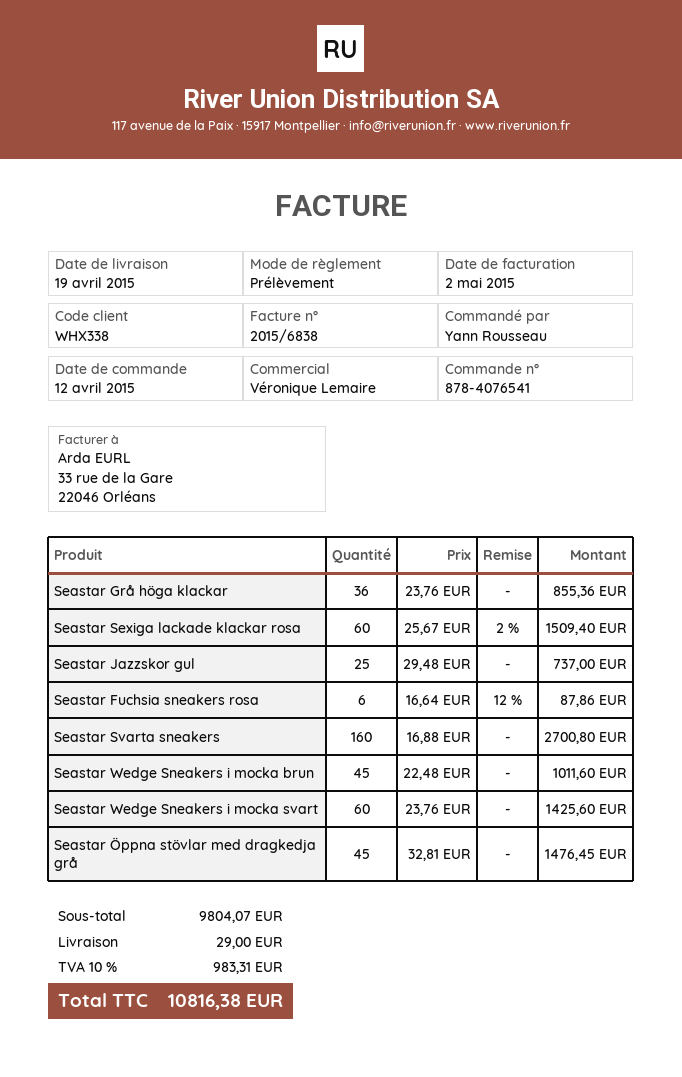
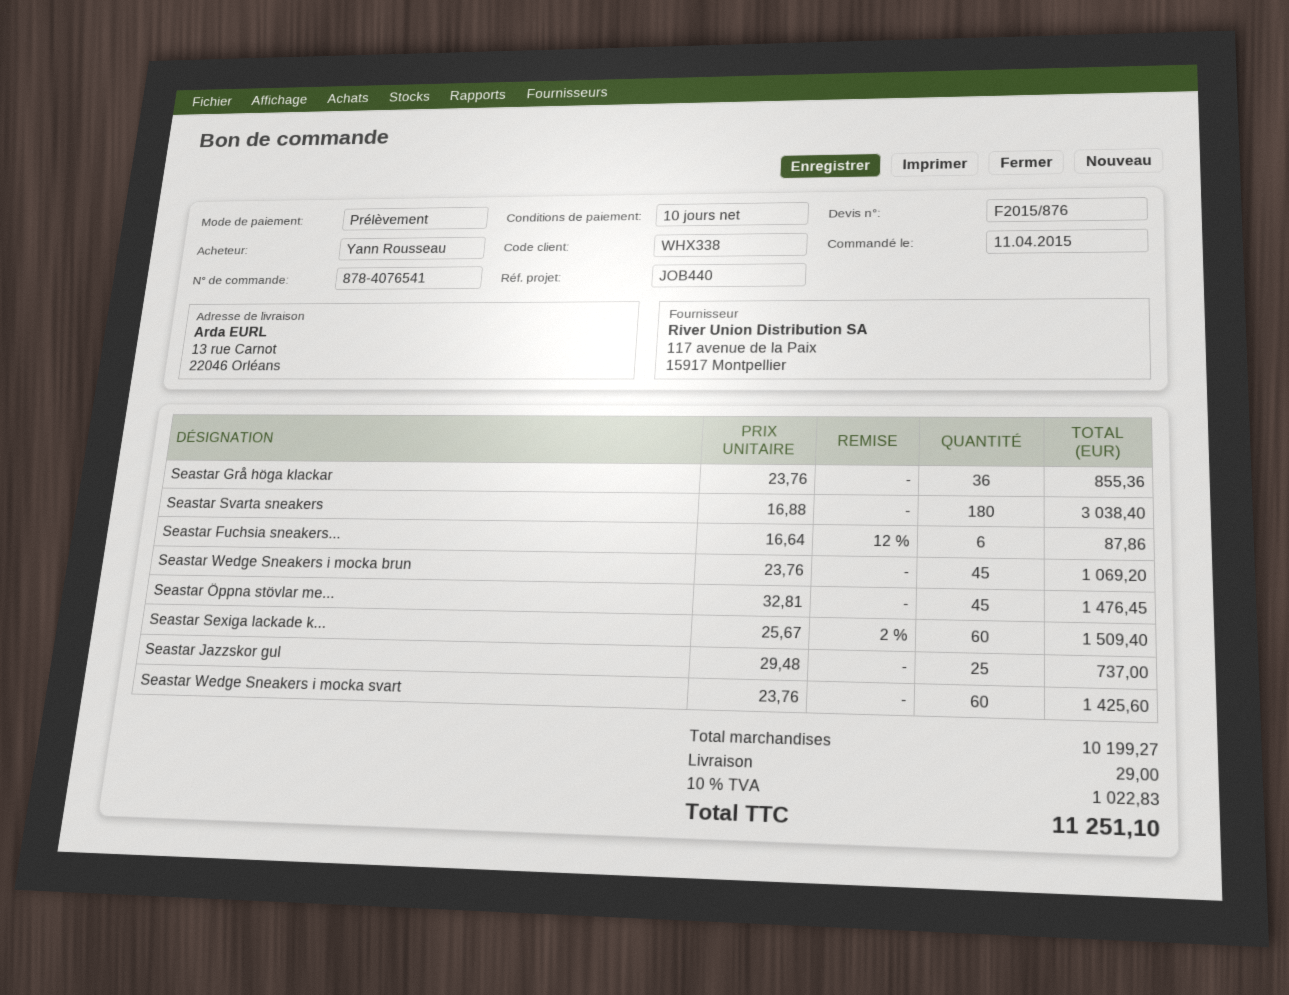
order date: 2015-04-12 -> 2015-04-11
Seastar Svarta sneakers: 160 x 16.88 = 2700.80 -> 180 x 16.88 = 3038.40
Seastar Wedge Sneakers i mocka brun: 45 x 22.48 = 1011.60 -> 45 x 23.76 = 1069.20
subtotal: 9804.07 -> 10199.27
tax: 10% = 983.31 -> 10% = 1022.83
total: 10816.38 -> 11251.10

